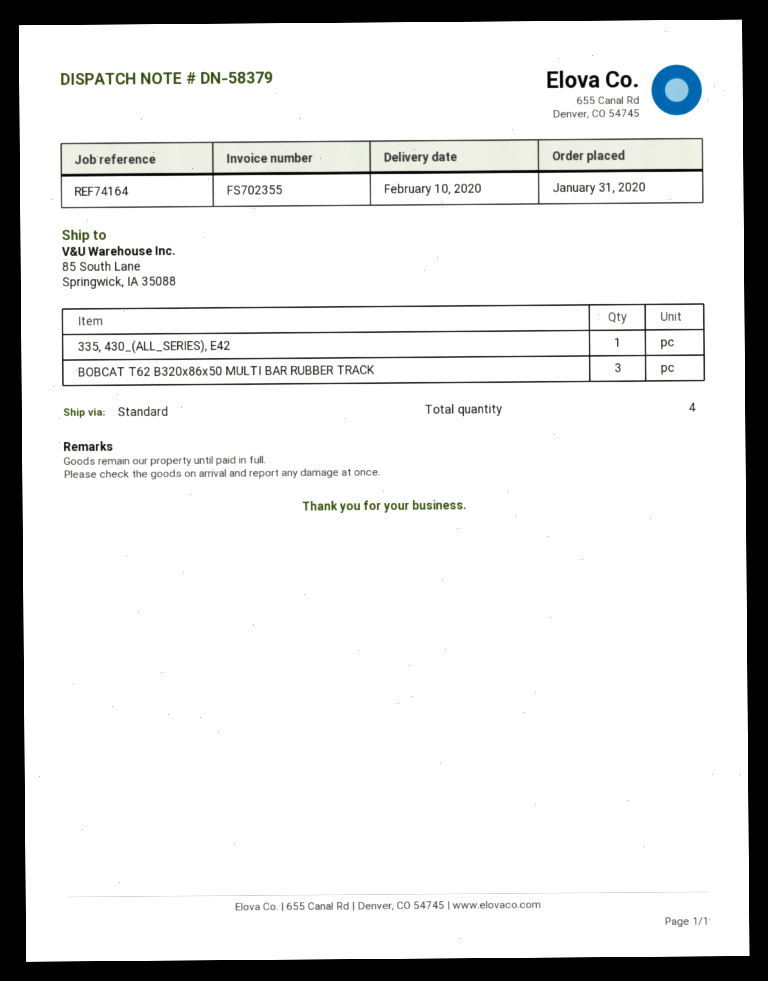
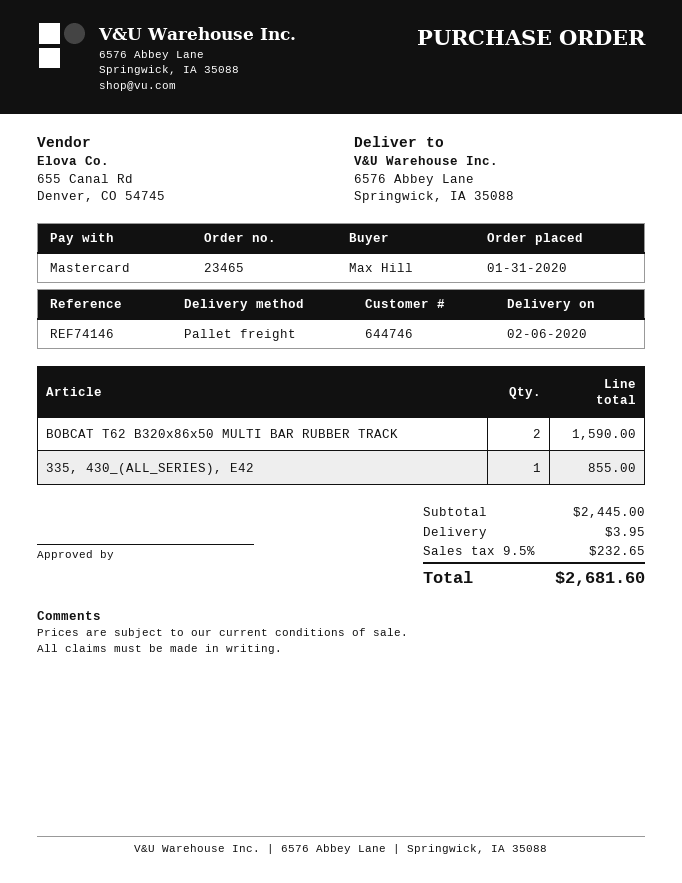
delivery date: 2020-02-10 -> 2020-02-06
reference: REF74164 -> REF74146
shipping method: standard -> pallet freight
ship to: 85 South Lane, Springwick, IA 35088 -> 6576 Abbey Lane, Springwick, IA 35088
BOBCAT T62 B320x86x50 MULTI BAR RUBBER TRACK: 3 -> 2

